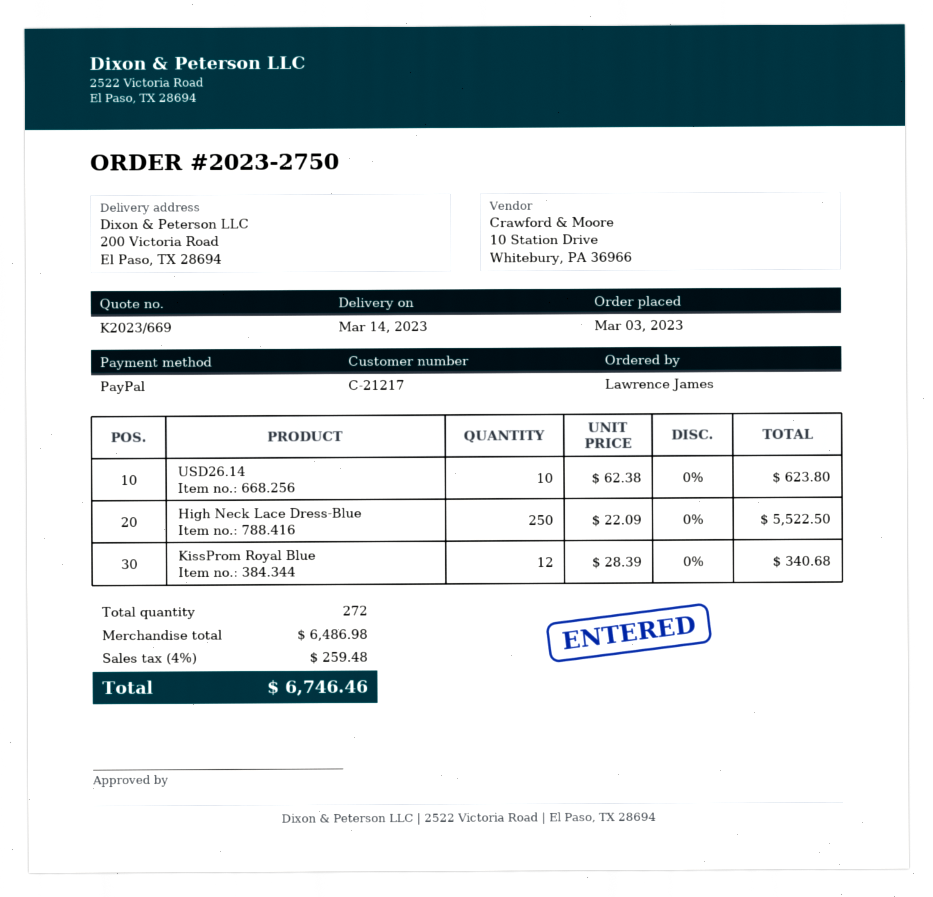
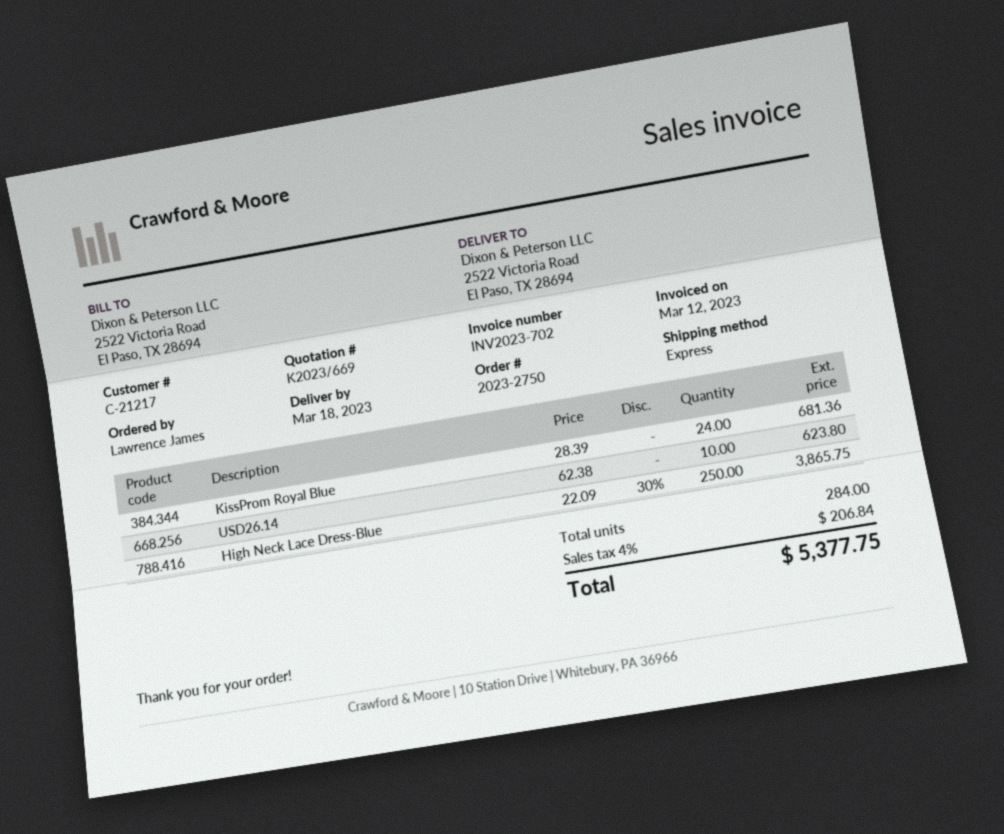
delivery date: 2023-03-14 -> 2023-03-18
ship to: 200 Victoria Road, El Paso, TX 28694 -> 2522 Victoria Road, El Paso, TX 28694
High Neck Lace Dress-Blue: 250 x 22.09 = 5522.50 -> 250 x 22.09 - 30% = 3865.75
KissProm Royal Blue: 12 x 28.39 = 340.68 -> 24 x 28.39 = 681.36
total quantity: 272 -> 284
tax: 4% = 259.48 -> 4% = 206.84
total: 6746.46 -> 5377.75

